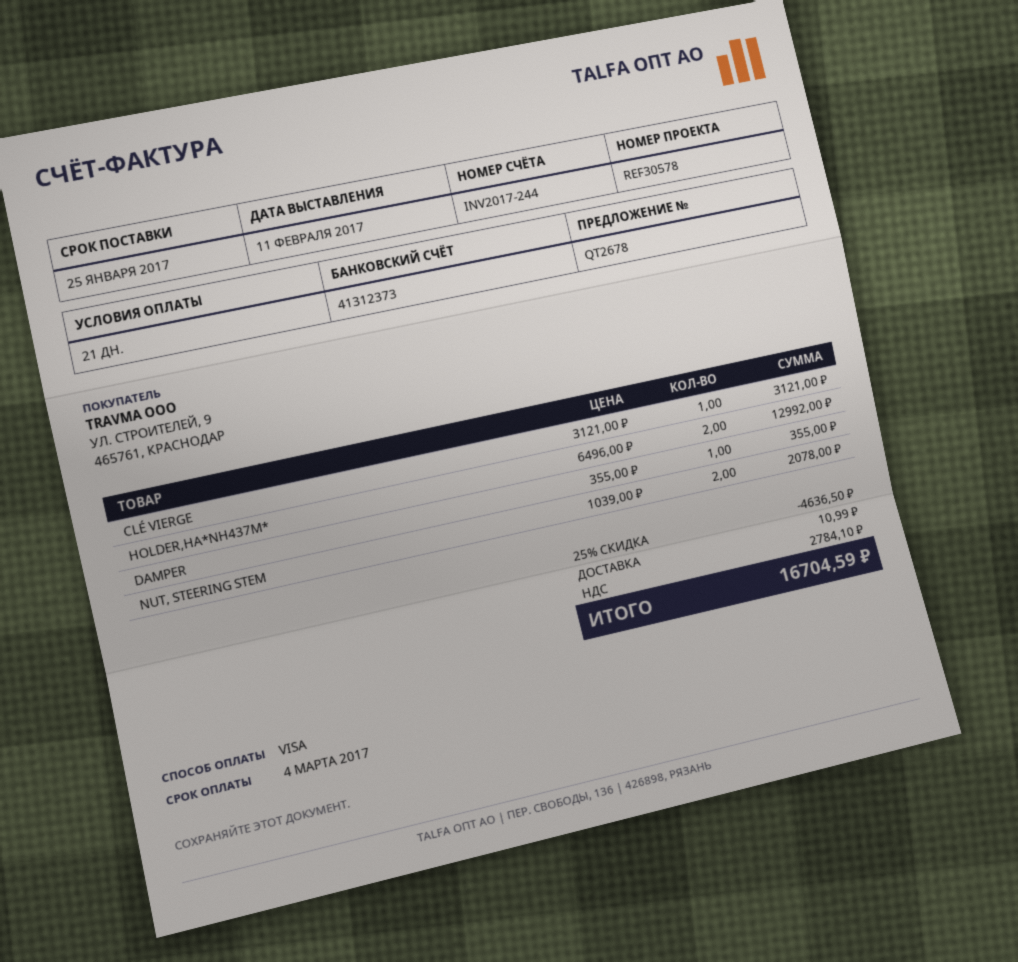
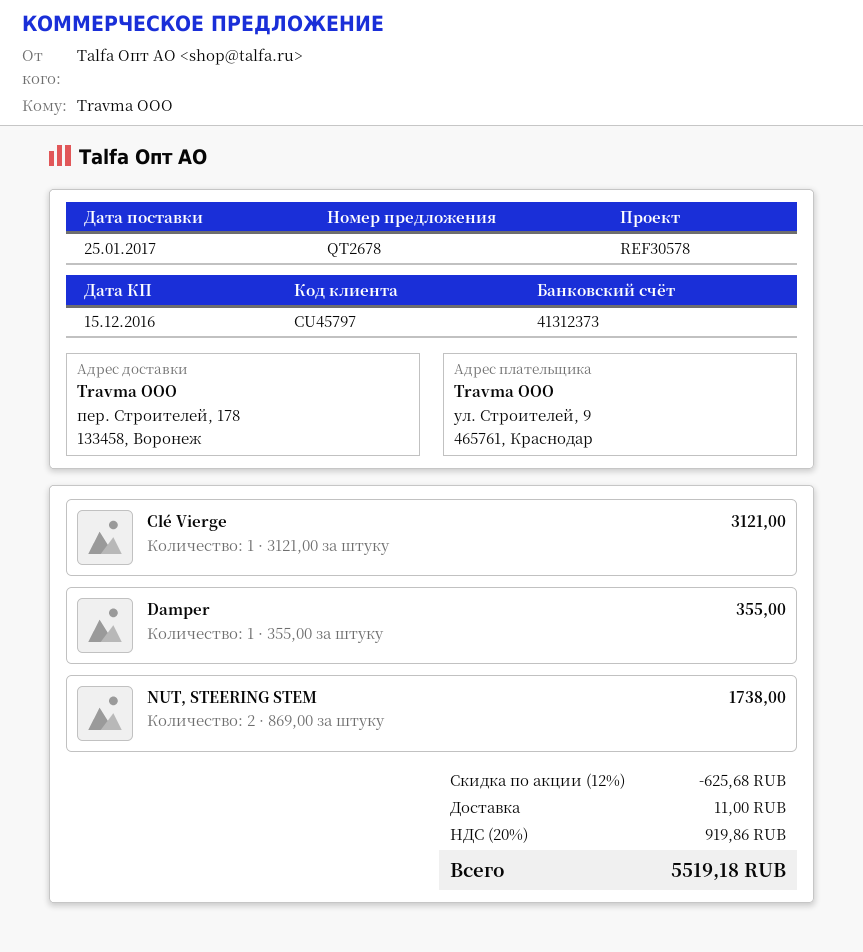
HOLDER,HA*NH437M*: 2 x 6496.00 = 12992.00 -> none
NUT, STEERING STEM: 2 x 1039.00 = 2078.00 -> 2 x 869.00 = 1738.00
discount: 25% = 4636.50 -> 12% = 625.68
shipping: 10.99 -> 11.00
tax: 2784.10 -> 919.86
total: 16704.59 -> 5519.18

